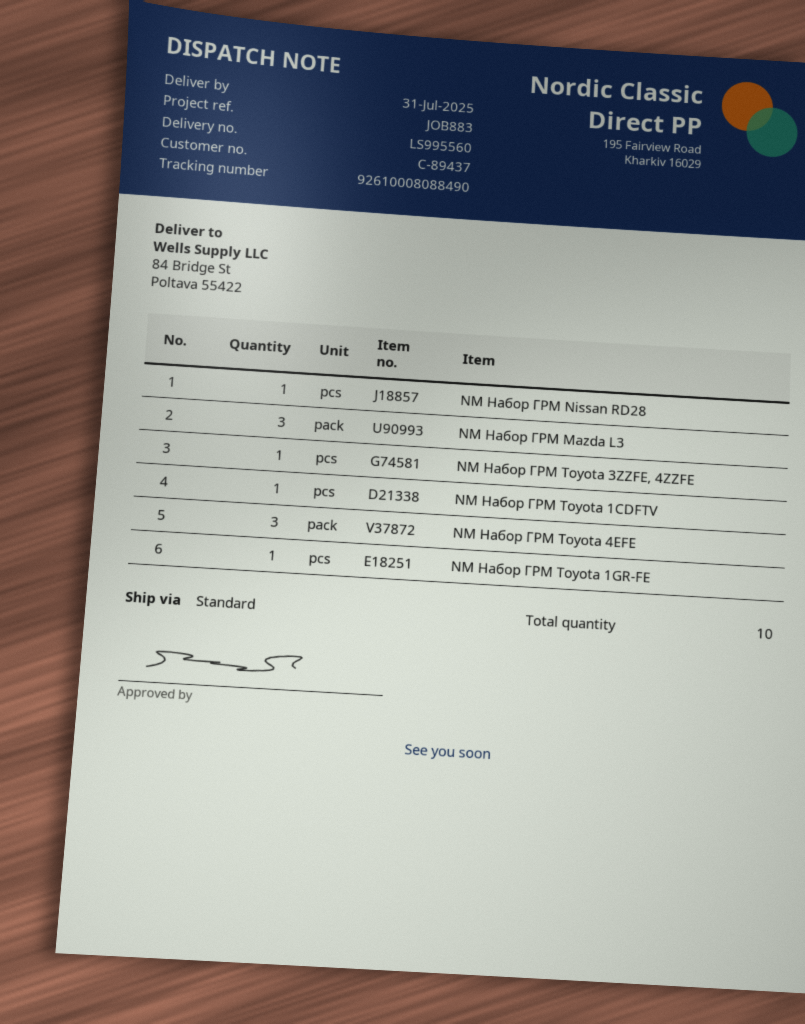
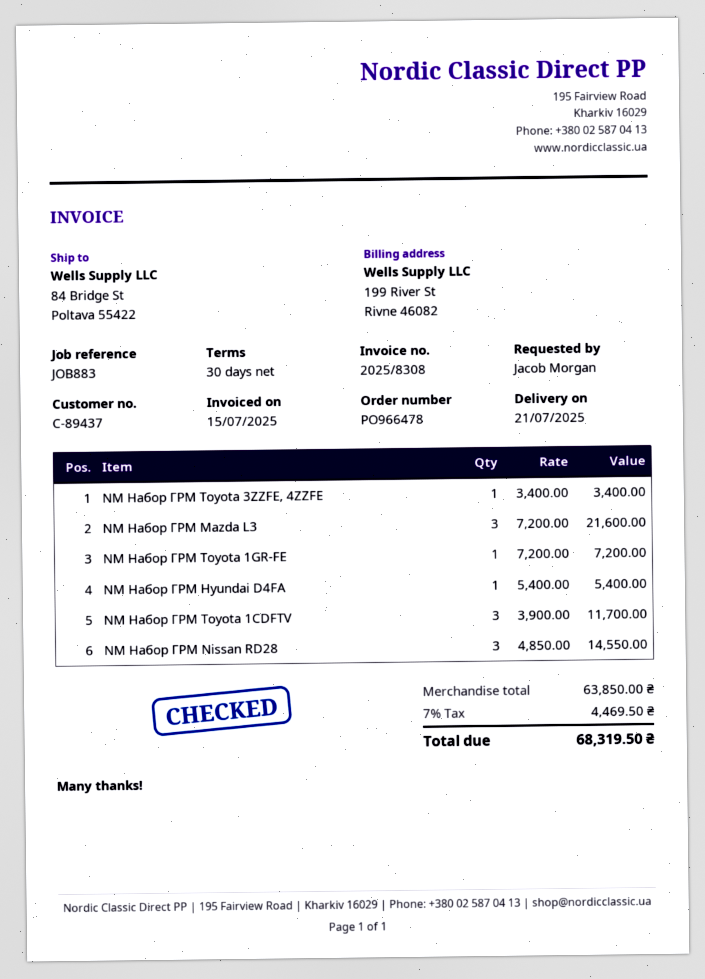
delivery date: 2025-07-31 -> 2025-07-21
NM Набор ГРМ Nissan RD28: 1 -> 3
NM Набор ГРМ Toyota 1CDFTV: 1 -> 3
NM Набор ГРМ Toyota 4EFE: 3 -> none
NM Набор ГРМ Hyundai D4FA: none -> 1

